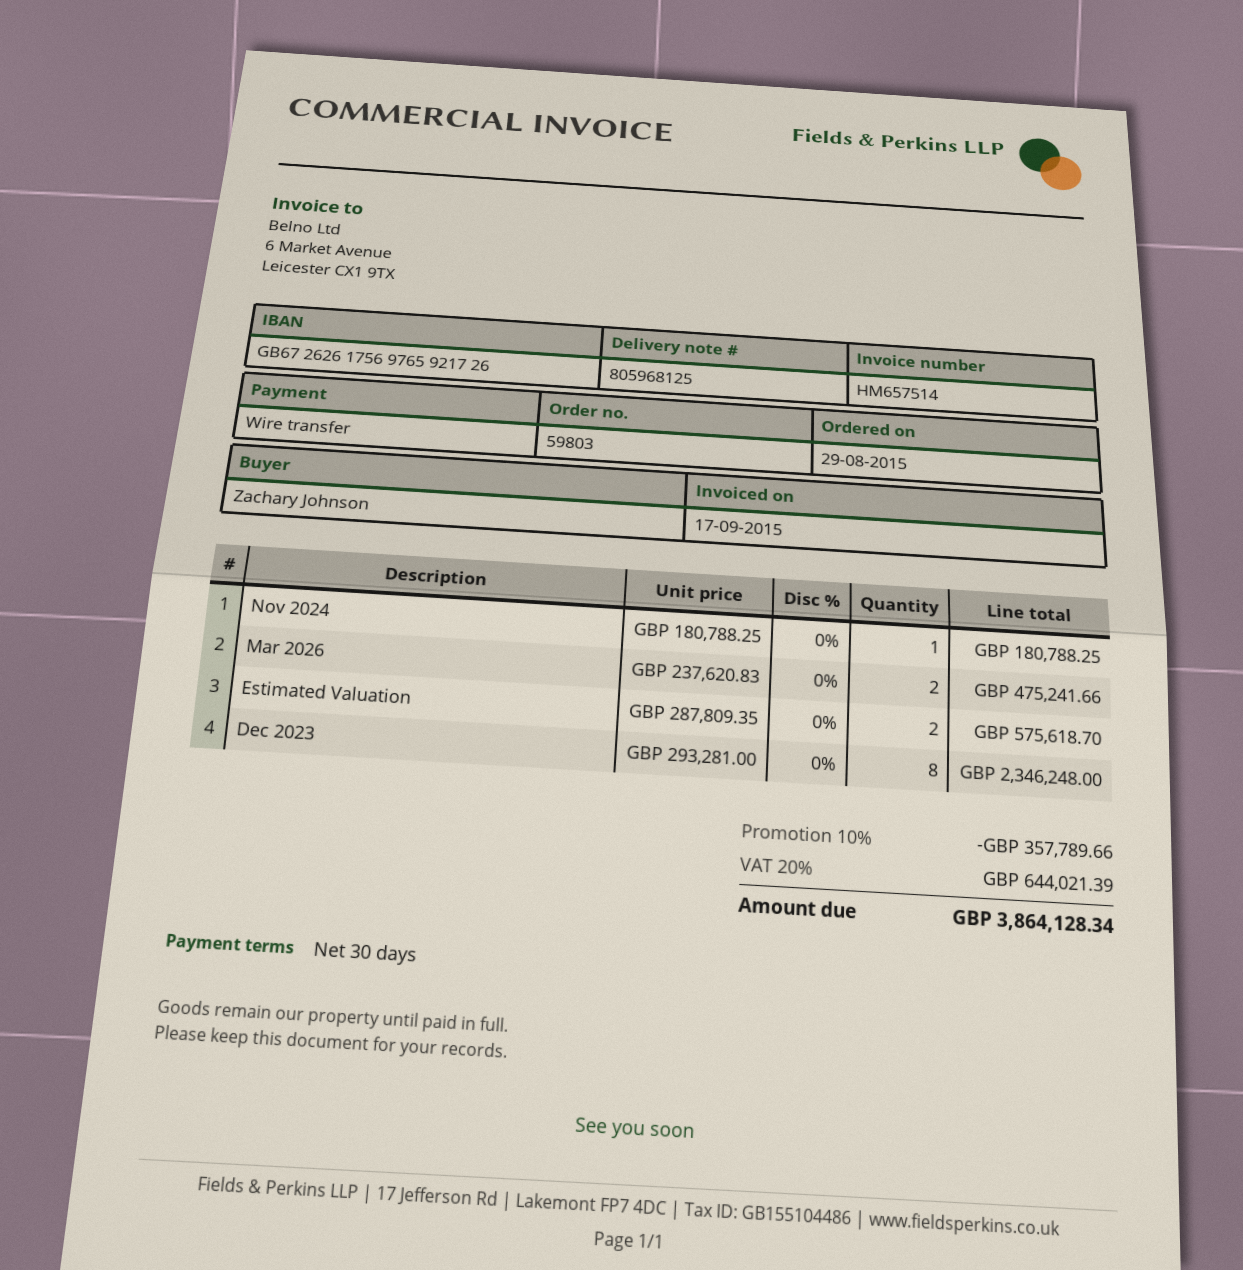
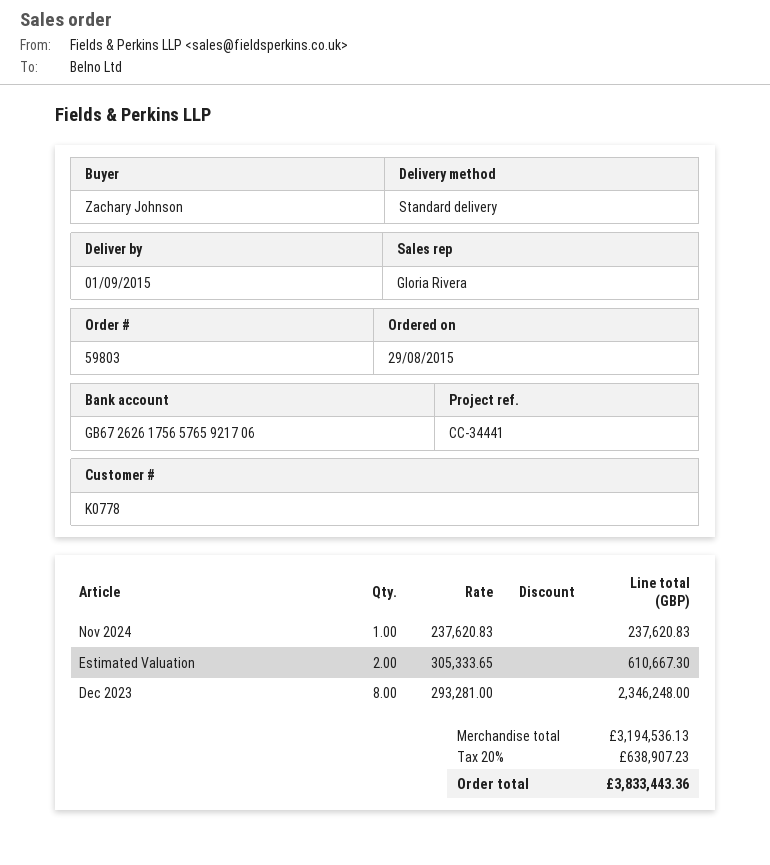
bank account: GB67262617569765921726 -> GB67262617565765921706
Nov 2024: 1 x 180788.25 = 180788.25 -> 1 x 237620.83 = 237620.83
Mar 2026: 2 x 237620.83 = 475241.66 -> none
Estimated Valuation: 2 x 287809.35 = 575618.70 -> 2 x 305333.65 = 610667.30
discount: 10% = 357789.66 -> none
tax: 20% = 644021.39 -> 20% = 638907.23
total: 3864128.34 -> 3833443.36

